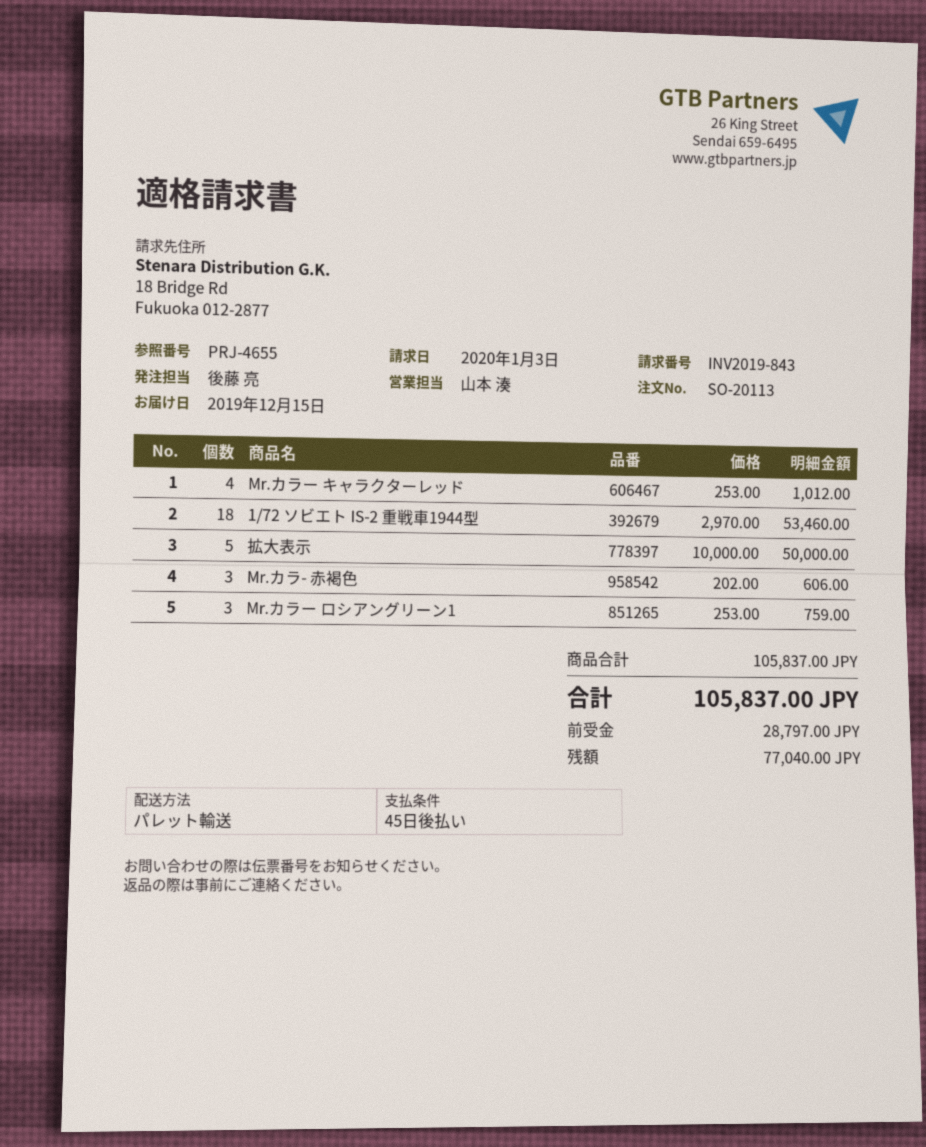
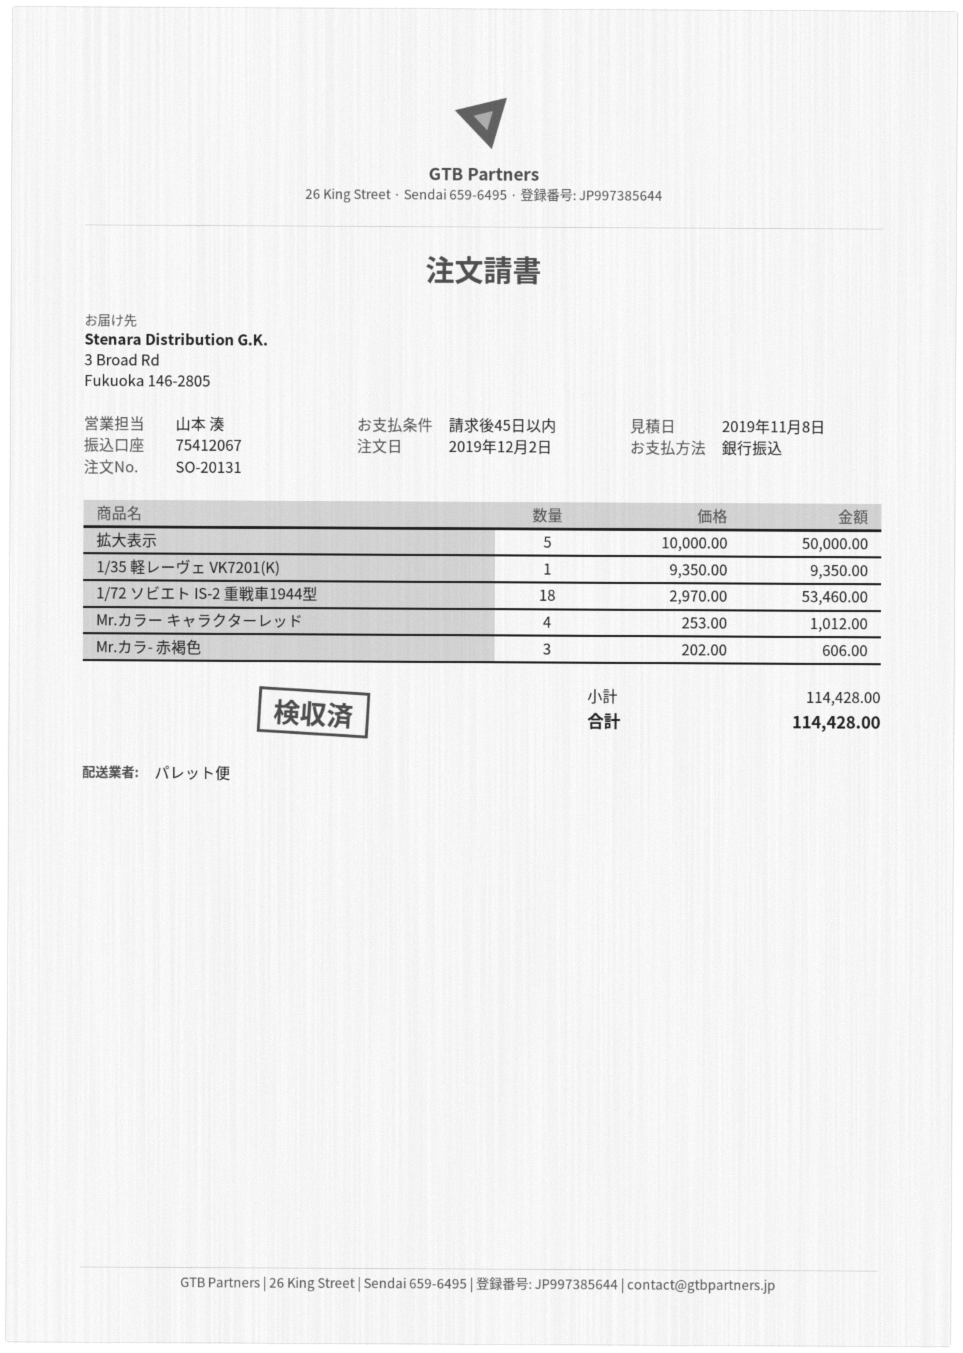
order number: SO-20113 -> SO-20131
Mr.カラー ロシアングリーン1: 3 x 253.00 = 759.00 -> none
1/35 軽レーヴェ VK7201(K): none -> 1 x 9350.00 = 9350.00
subtotal: 105837.00 -> 114428.00
total: 105837.00 -> 114428.00

